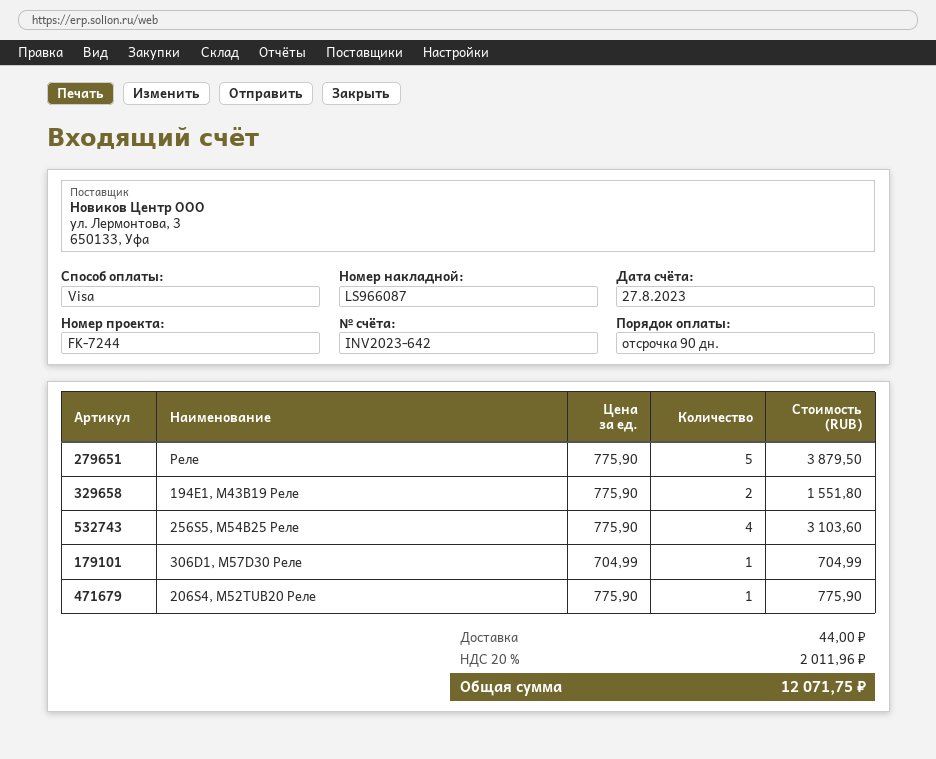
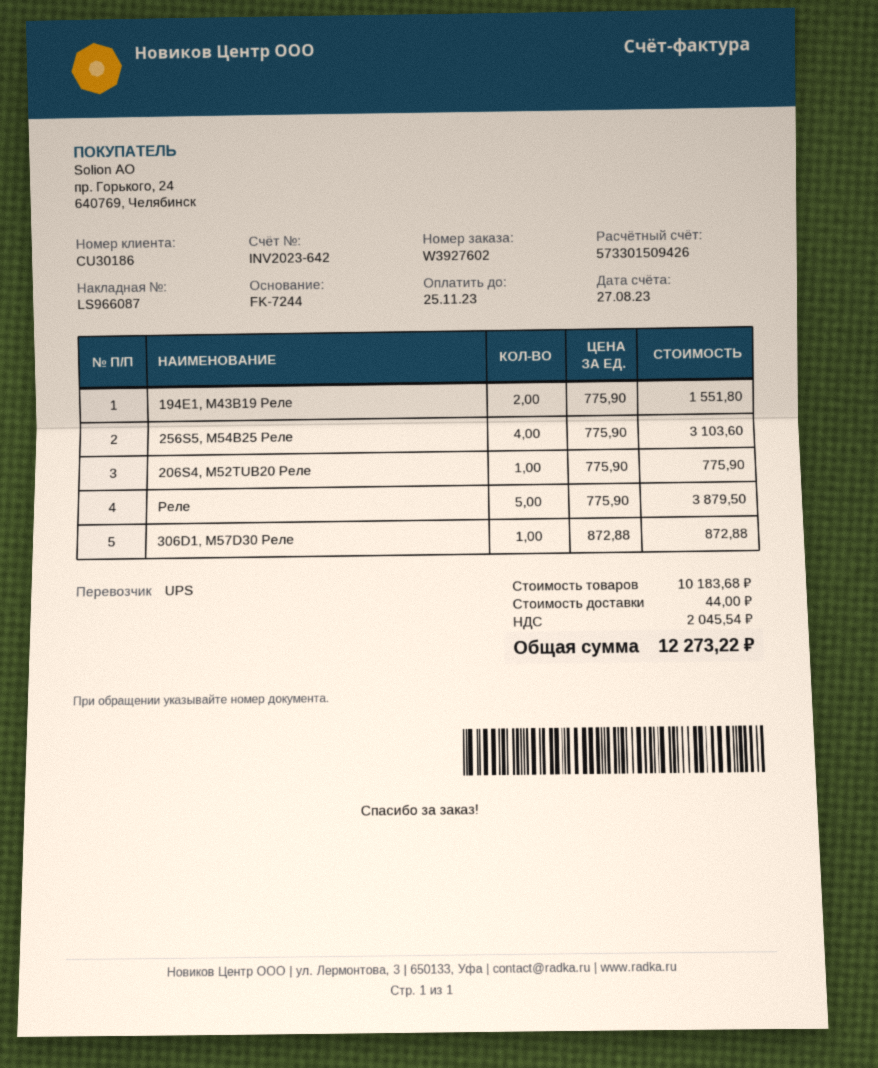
306D1, M57D30 Реле: 1 x 704.99 = 704.99 -> 1 x 872.88 = 872.88
tax: 2011.96 -> 2045.54
total: 12071.75 -> 12273.22

